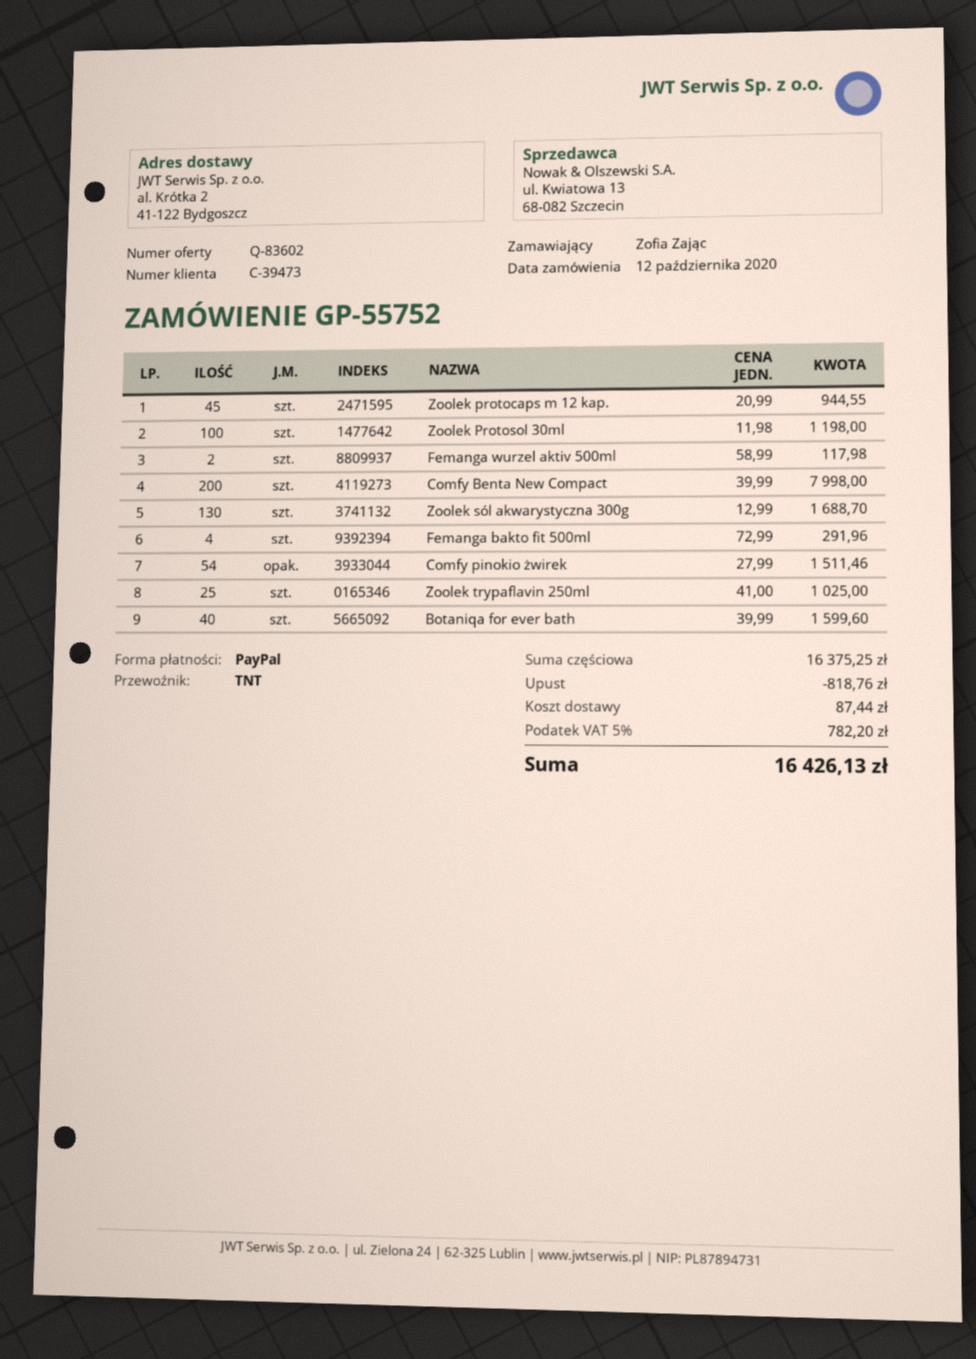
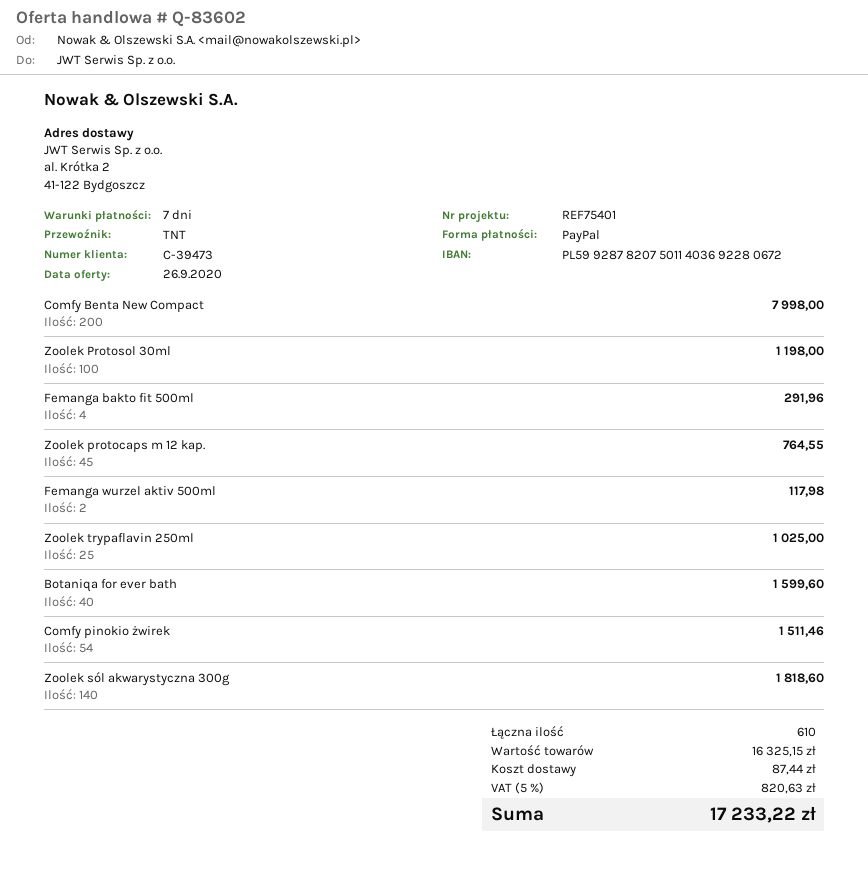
Zoolek protocaps m 12 kap.: 45 for 944.55 -> 45 for 764.55
Zoolek sól akwarystyczna 300g: 130 for 1688.70 -> 140 for 1818.60
subtotal: 16375.25 -> 16325.15
discount: 818.76 -> none
tax: 5% = 782.20 -> 5% = 820.63
total: 16426.13 -> 17233.22

